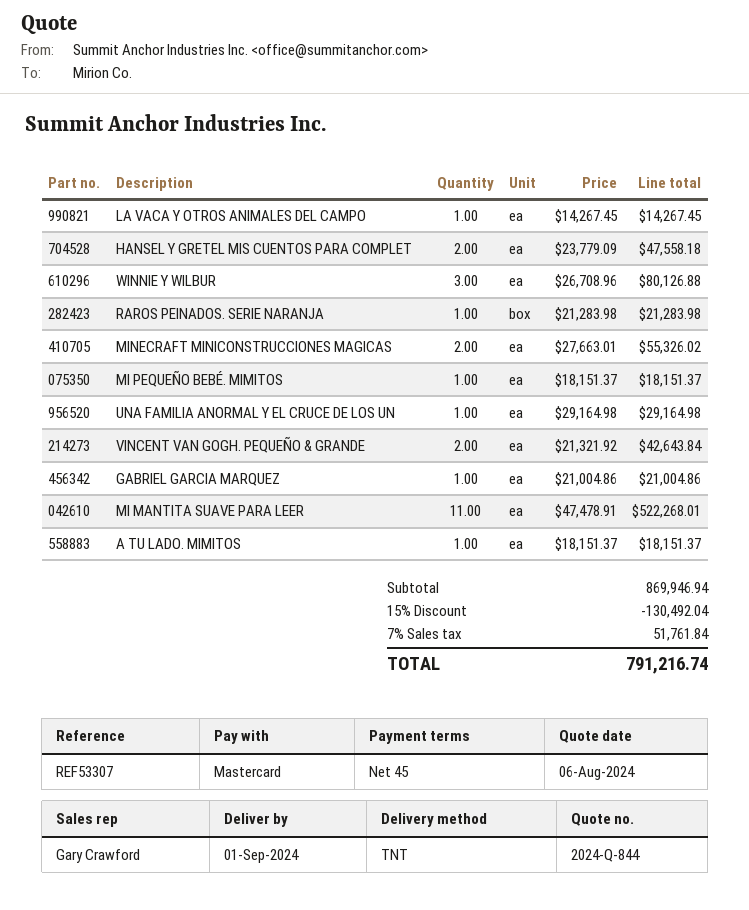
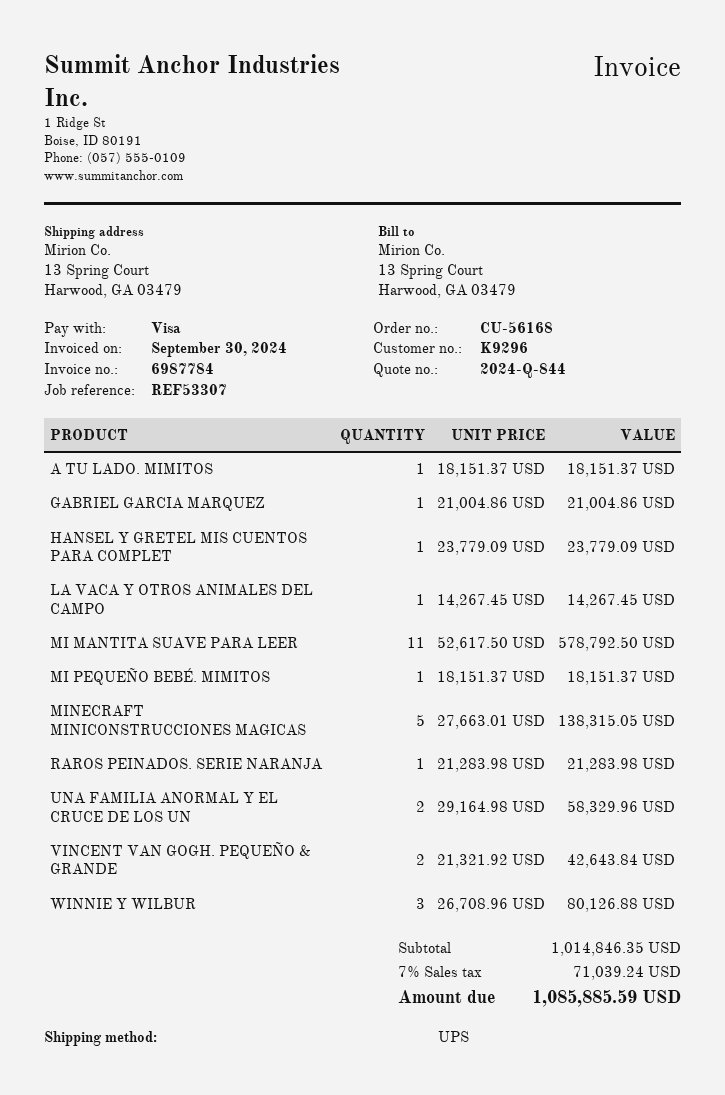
payment method: Mastercard -> Visa
shipping method: TNT -> UPS
HANSEL Y GRETEL MIS CUENTOS PARA COMPLET: 2 x 23779.09 = 47558.18 -> 1 x 23779.09 = 23779.09
MINECRAFT MINICONSTRUCCIONES MAGICAS: 2 x 27663.01 = 55326.02 -> 5 x 27663.01 = 138315.05
UNA FAMILIA ANORMAL Y EL CRUCE DE LOS UN: 1 x 29164.98 = 29164.98 -> 2 x 29164.98 = 58329.96
MI MANTITA SUAVE PARA LEER: 11 x 47478.91 = 522268.01 -> 11 x 52617.50 = 578792.50
subtotal: 869946.94 -> 1014846.35
discount: 15% = 130492.04 -> none
tax: 7% = 51761.84 -> 7% = 71039.24
total: 791216.74 -> 1085885.59

